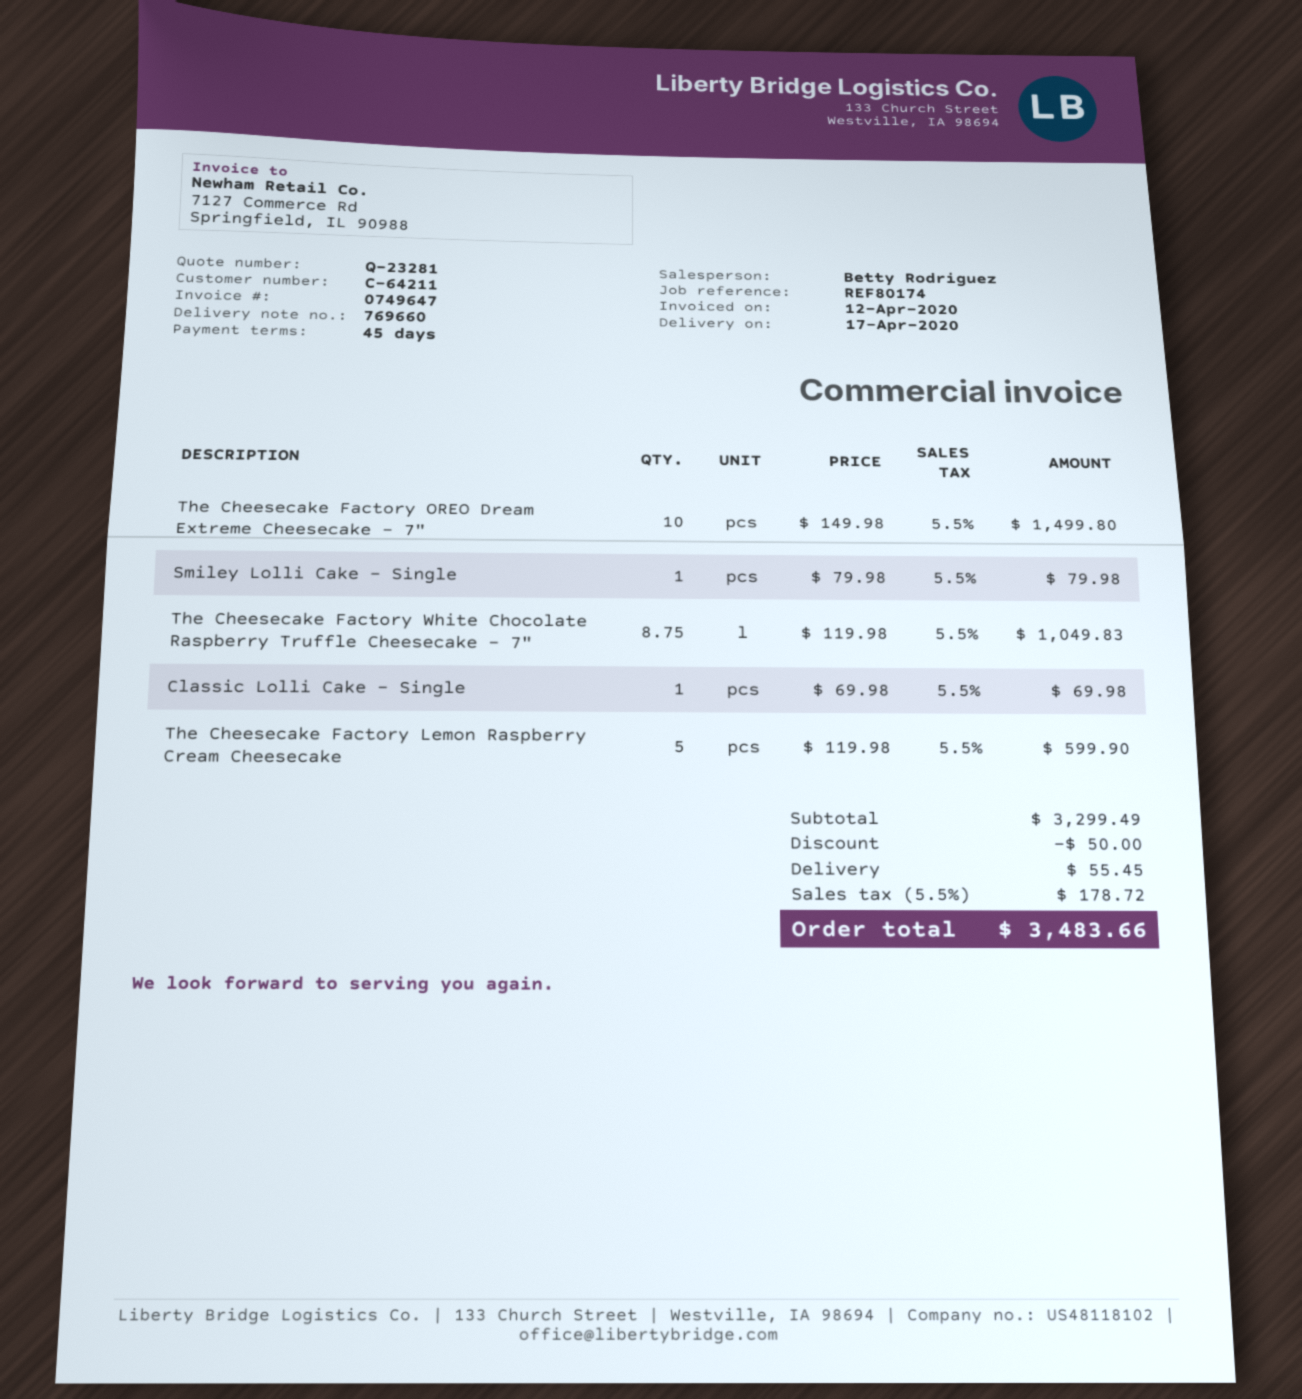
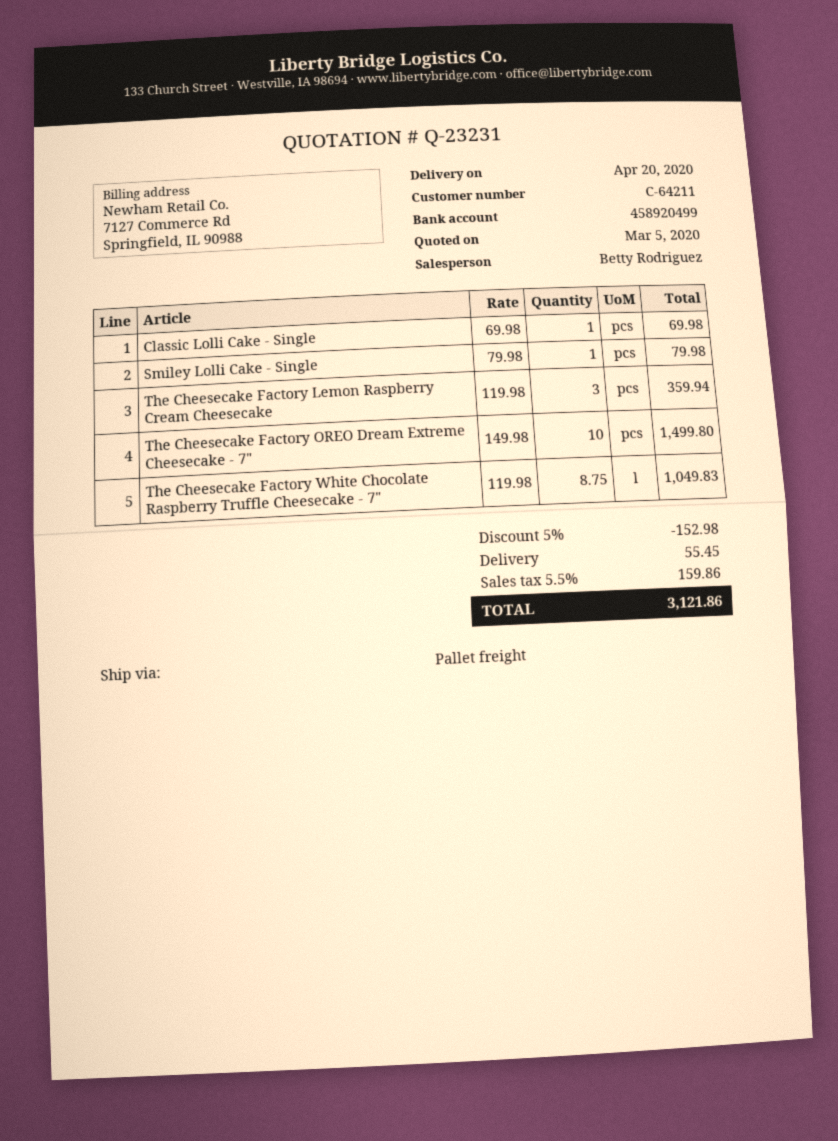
quote number: Q-23281 -> Q-23231
delivery date: 2020-04-17 -> 2020-04-20
The Cheesecake Factory Lemon Raspberry Cream Cheesecake: 5 x 119.98 = 599.90 -> 3 x 119.98 = 359.94
discount: 50.00 -> 152.98
tax: 5.5% = 178.72 -> 5.5% = 159.86
total: 3483.66 -> 3121.86

